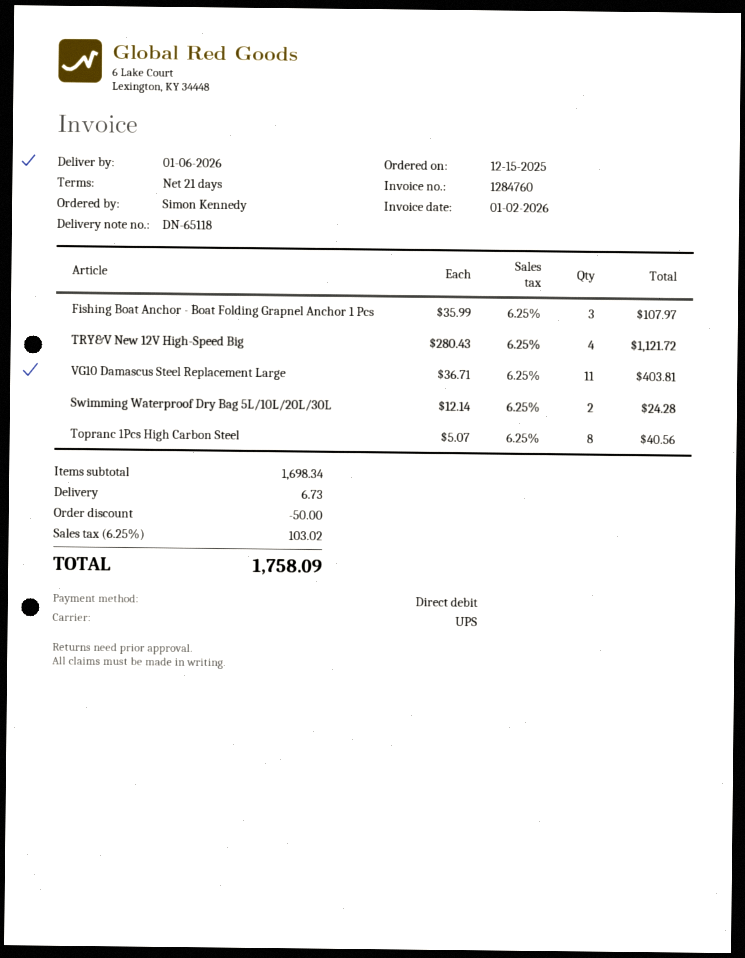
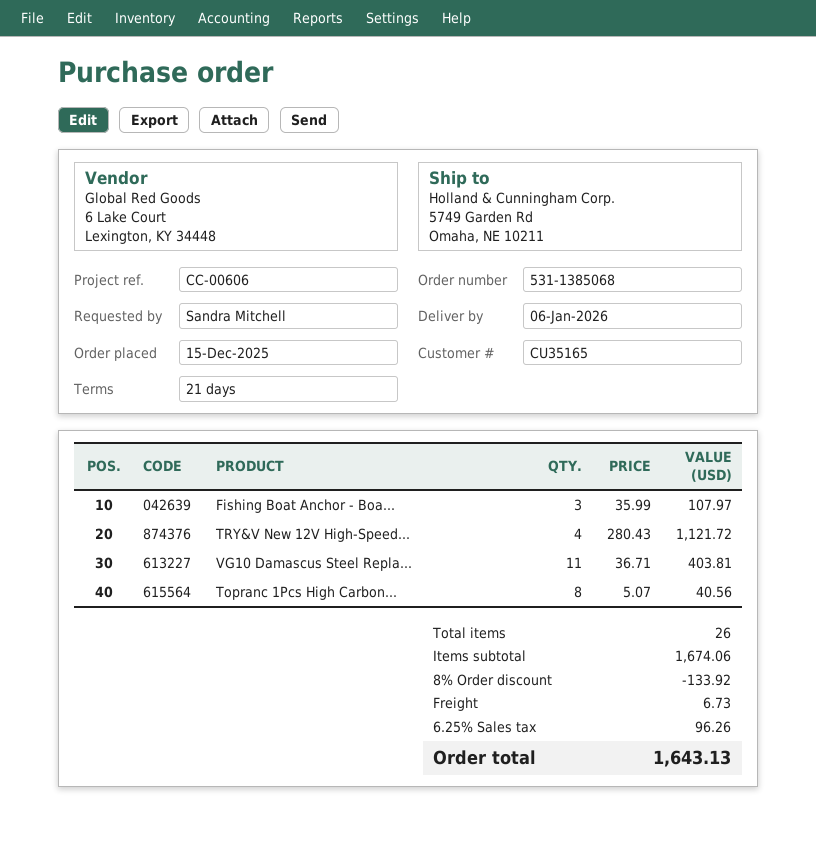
ordered by: Simon Kennedy -> Sandra Mitchell
Swimming Waterproof Dry Bag 5L/10L/20L/30L: 2 x 12.14 = 24.28 -> none
subtotal: 1698.34 -> 1674.06
discount: 50.00 -> 133.92
tax: 6.25% = 103.02 -> 6.25% = 96.26
total: 1758.09 -> 1643.13

